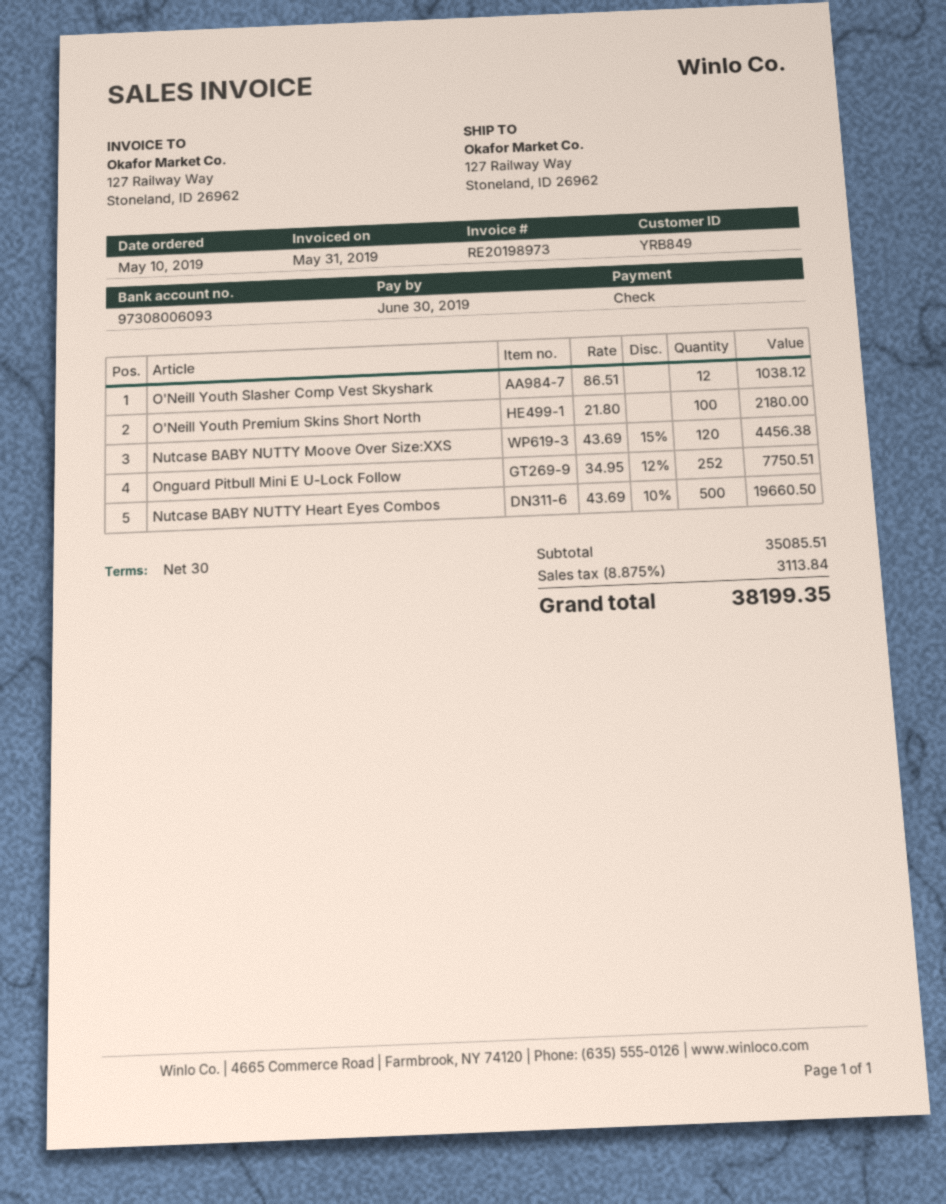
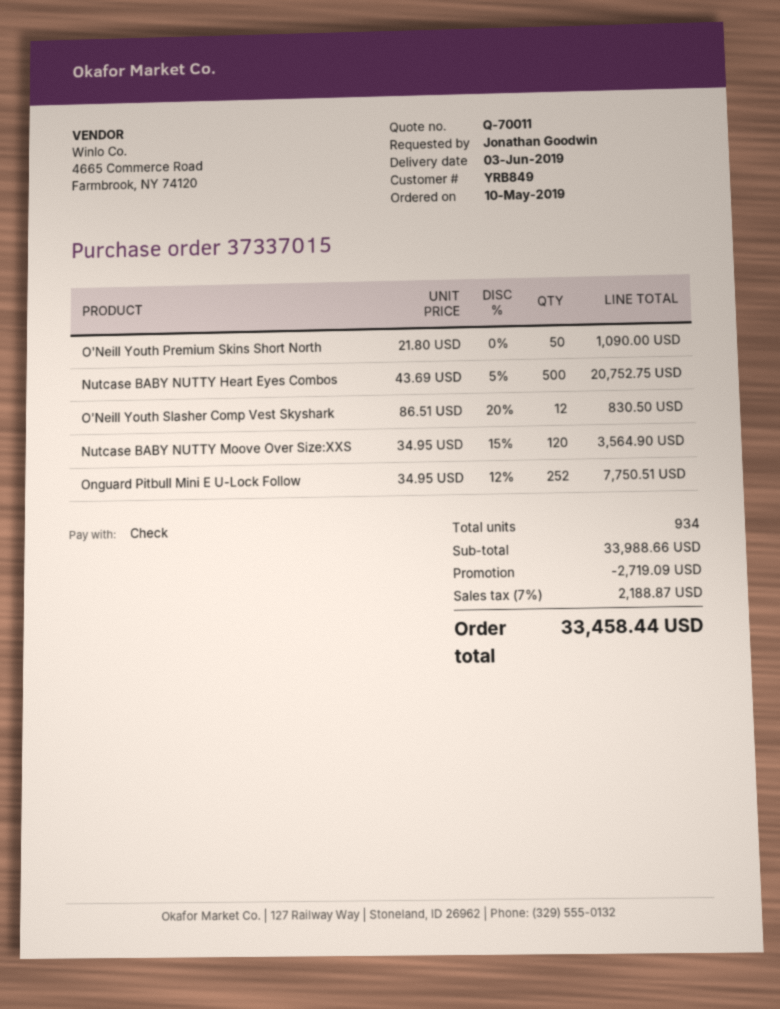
O'Neill Youth Slasher Comp Vest Skyshark: 12 x 86.51 = 1038.12 -> 12 x 86.51 - 20% = 830.50
O'Neill Youth Premium Skins Short North: 100 x 21.80 = 2180.00 -> 50 x 21.80 = 1090.00
Nutcase BABY NUTTY Moove Over Size:XXS: 120 x 43.69 - 15% = 4456.38 -> 120 x 34.95 - 15% = 3564.90
Nutcase BABY NUTTY Heart Eyes Combos: 500 x 43.69 - 10% = 19660.50 -> 500 x 43.69 - 5% = 20752.75
subtotal: 35085.51 -> 33988.66
discount: none -> 2719.09
tax: 8.875% = 3113.84 -> 7% = 2188.87
total: 38199.35 -> 33458.44

